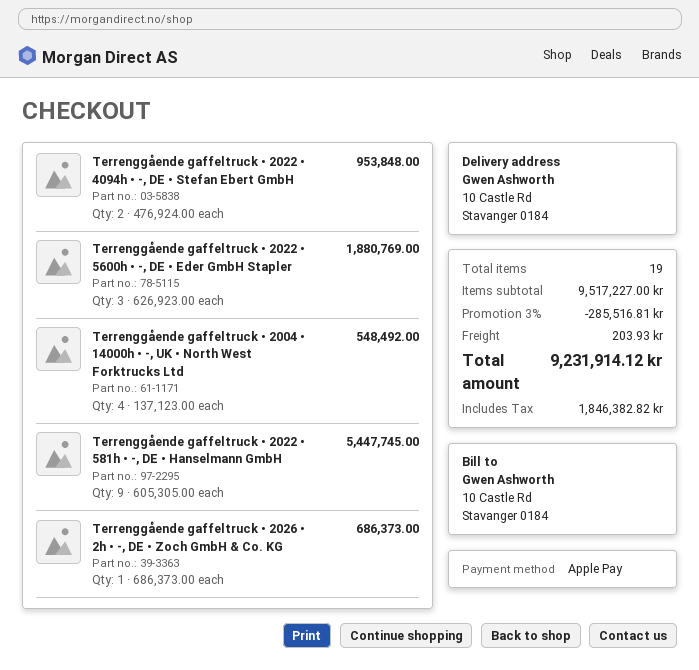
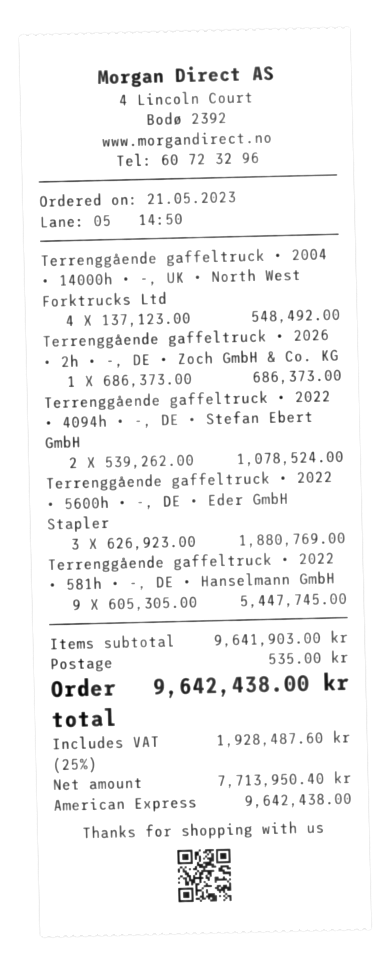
payment method: Apple Pay -> American Express
Terrenggående gaffeltruck • 2022 • 4094h • -, DE • Stefan Ebert GmbH: 2 x 476924.00 = 953848.00 -> 2 x 539262.00 = 1078524.00
subtotal: 9517227.00 -> 9641903.00
discount: 3% = 285516.81 -> none
shipping: 203.93 -> 535.00
tax: 1846382.82 -> 1928487.60
total: 9231914.12 -> 9642438.00

